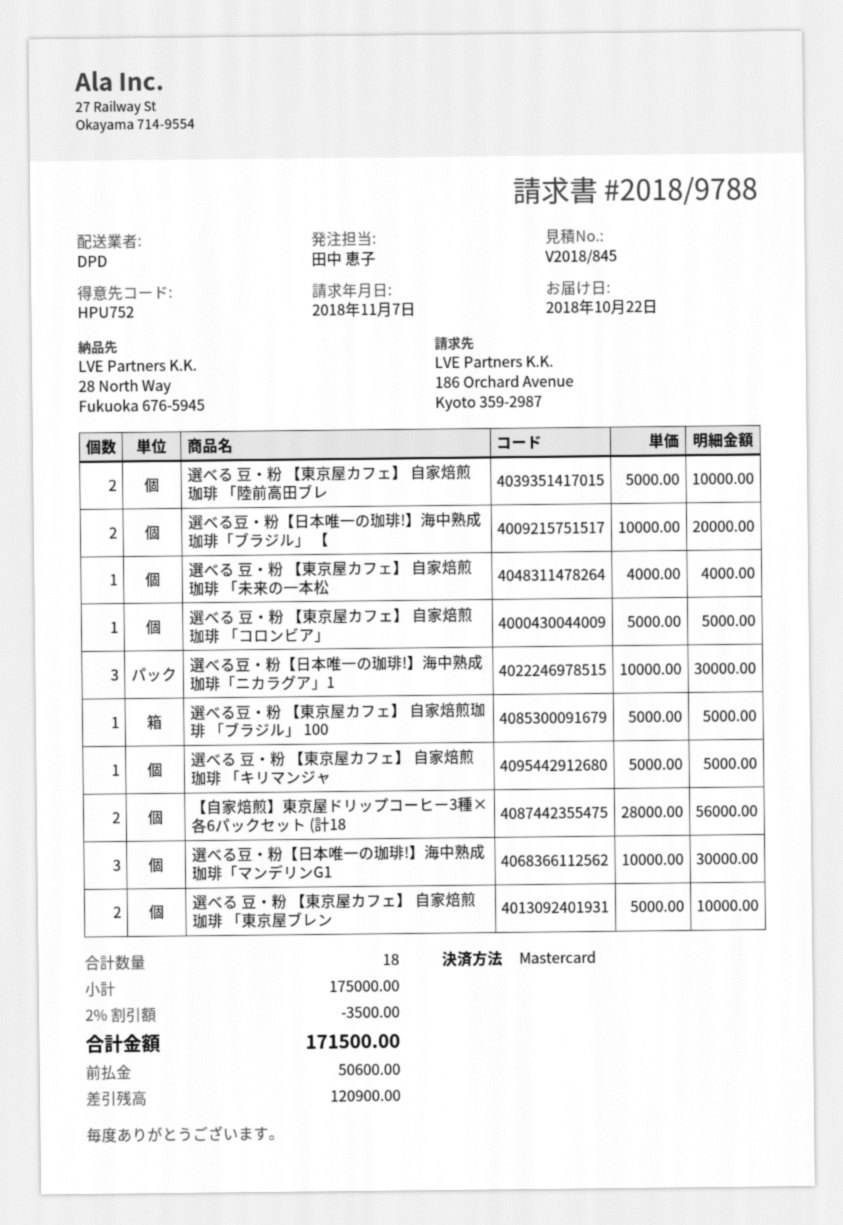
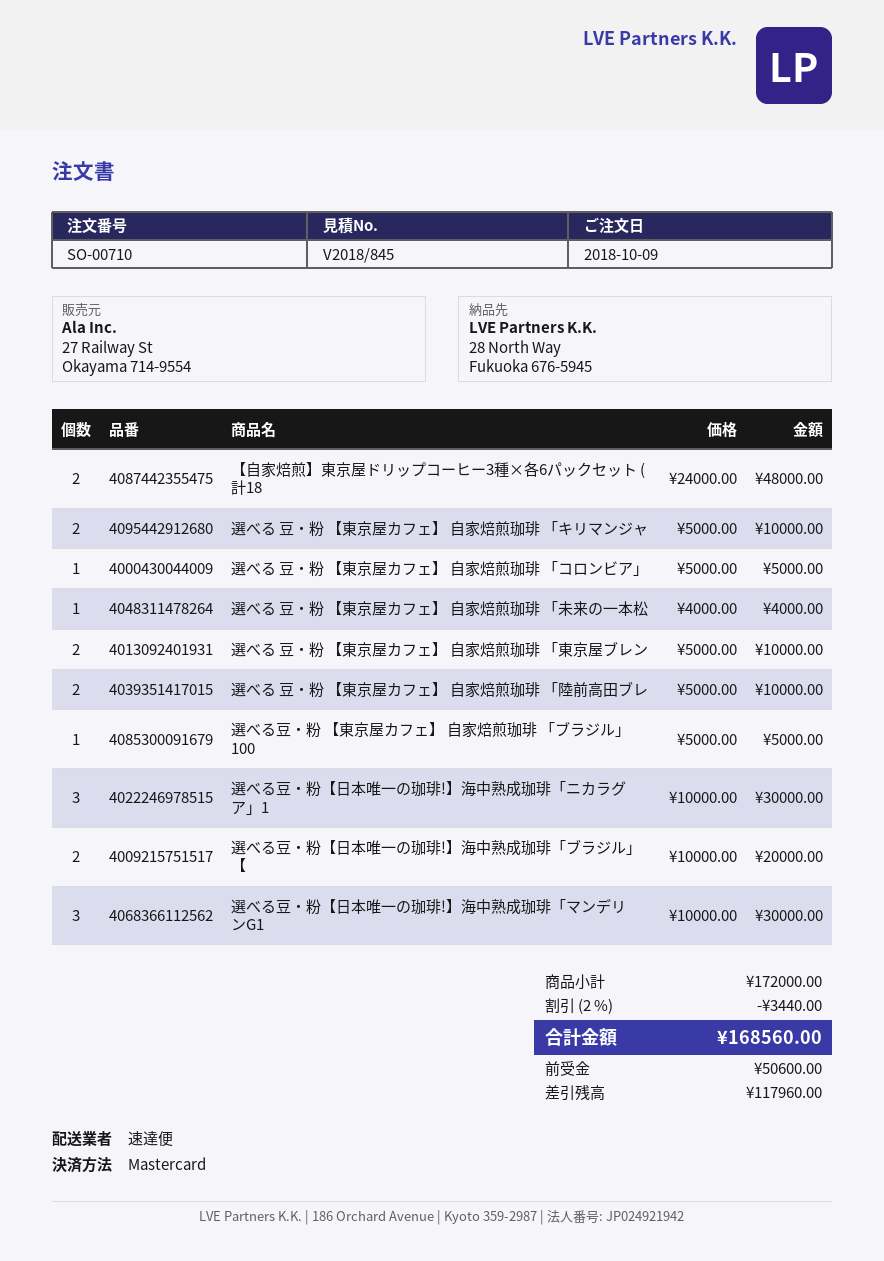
shipping method: DPD -> express
選べる 豆・粉 【東京屋カフェ】 自家焙煎珈琲 「キリマンジャ: 1 x 5000.00 = 5000.00 -> 2 x 5000.00 = 10000.00
【自家焙煎】東京屋ドリップコーヒー3種×各6パックセット (計18: 2 x 28000.00 = 56000.00 -> 2 x 24000.00 = 48000.00
subtotal: 175000.00 -> 172000.00
discount: 2% = 3500.00 -> 2% = 3440.00
total: 171500.00 -> 168560.00
balance: 120900.00 -> 117960.00

